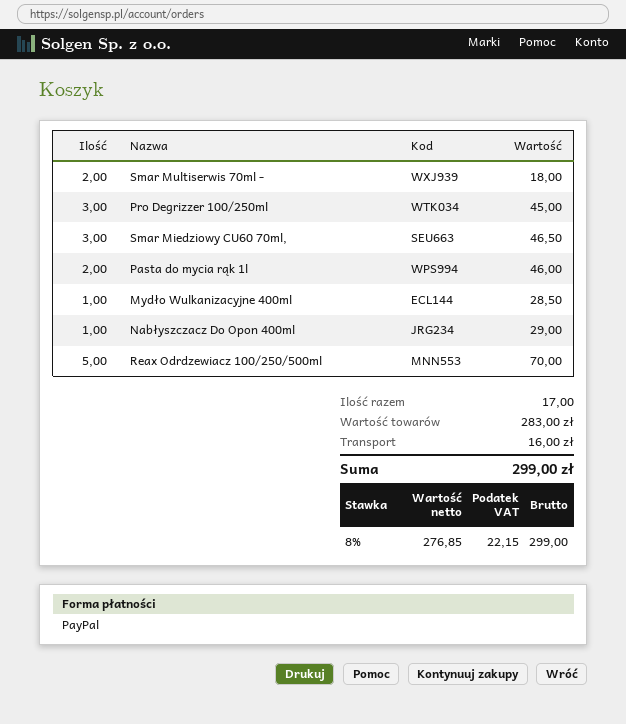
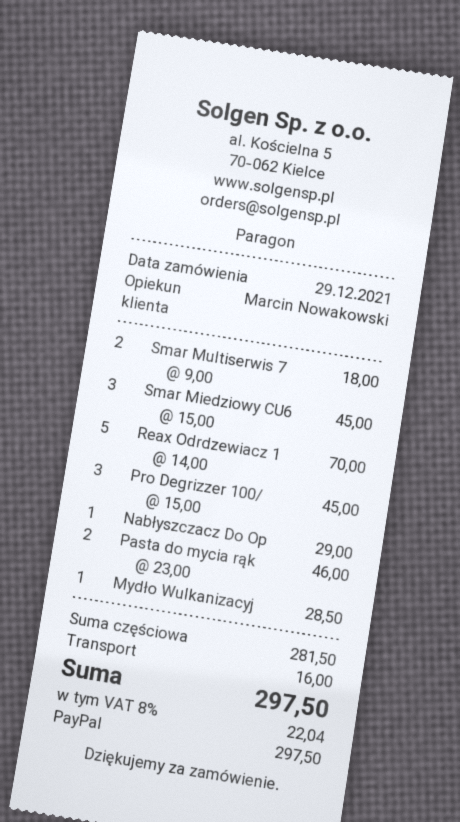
Smar Miedziowy CU60 70ml,: 3 for 46.50 -> 3 for 45.00
subtotal: 283.00 -> 281.50
tax: 8% = 22.15 -> 8% = 22.04
total: 299.00 -> 297.50

